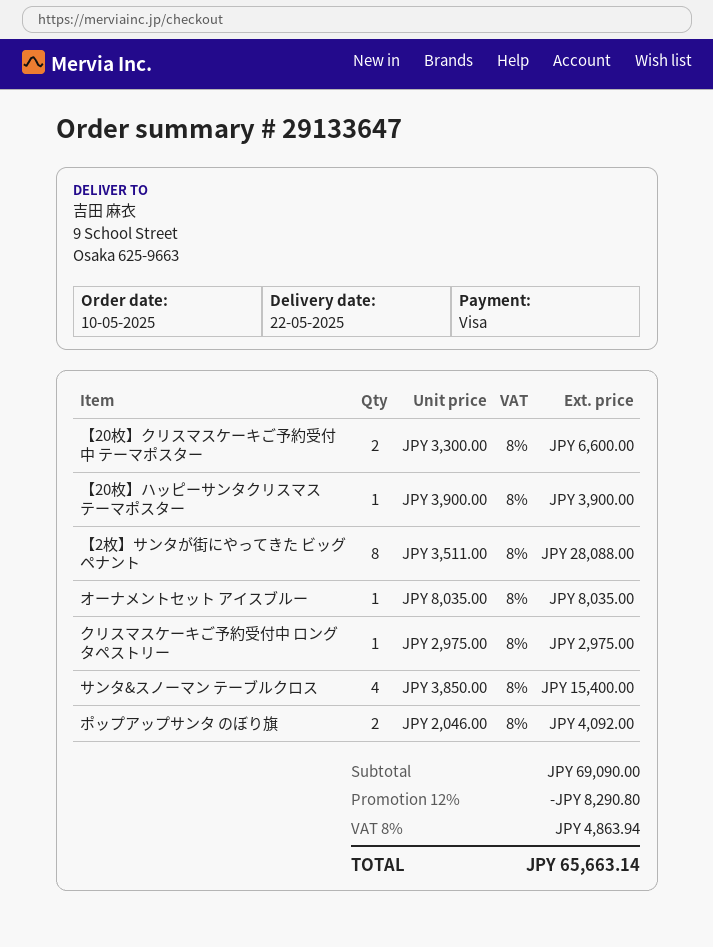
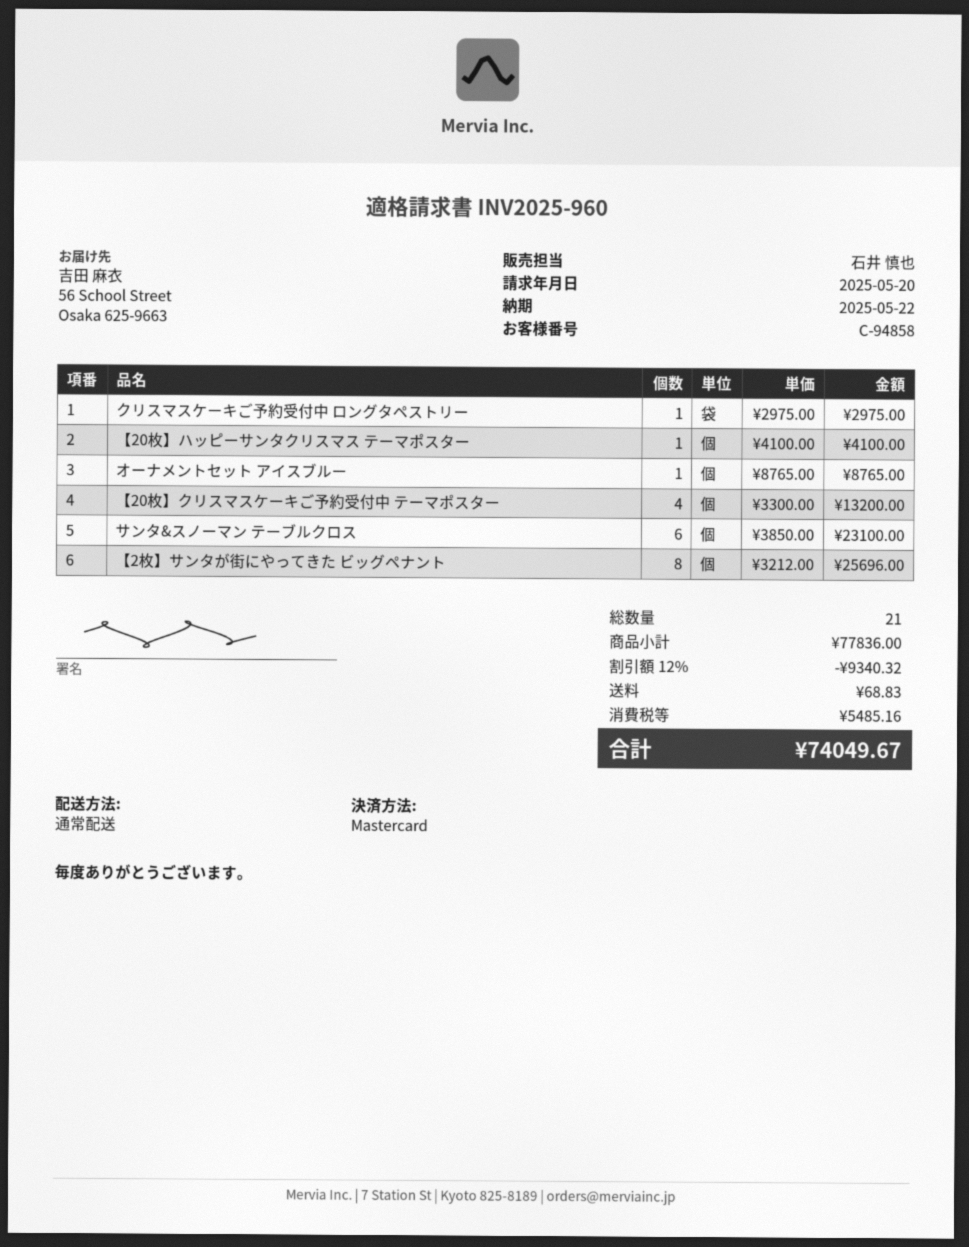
payment method: Visa -> Mastercard
ship to: 9 School Street, Osaka 625-9663 -> 56 School Street, Osaka 625-9663
【20枚】クリスマスケーキご予約受付中 テーマポスター: 2 x 3300.00 = 6600.00 -> 4 x 3300.00 = 13200.00
【20枚】ハッピーサンタクリスマス テーマポスター: 1 x 3900.00 = 3900.00 -> 1 x 4100.00 = 4100.00
【2枚】サンタが街にやってきた ビッグペナント: 8 x 3511.00 = 28088.00 -> 8 x 3212.00 = 25696.00
オーナメントセット アイスブルー: 1 x 8035.00 = 8035.00 -> 1 x 8765.00 = 8765.00
サンタ&スノーマン テーブルクロス: 4 x 3850.00 = 15400.00 -> 6 x 3850.00 = 23100.00
ポップアップサンタ のぼり旗: 2 x 2046.00 = 4092.00 -> none
subtotal: 69090.00 -> 77836.00
discount: 12% = 8290.80 -> 12% = 9340.32
shipping: none -> 68.83
tax: 4863.94 -> 5485.16
total: 65663.14 -> 74049.67

